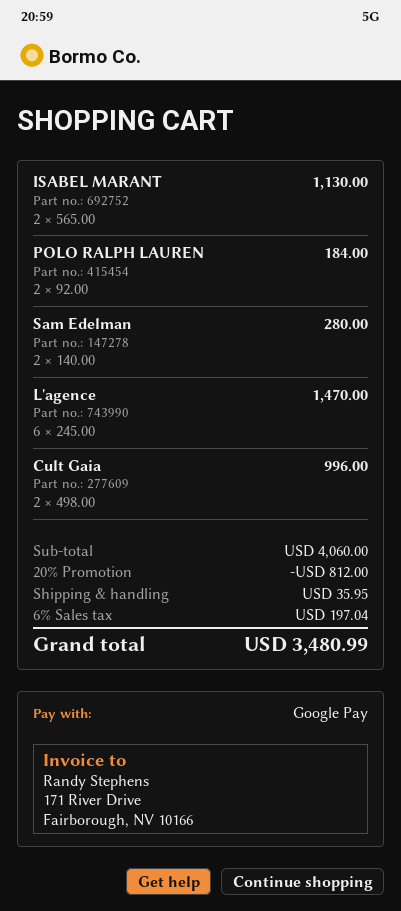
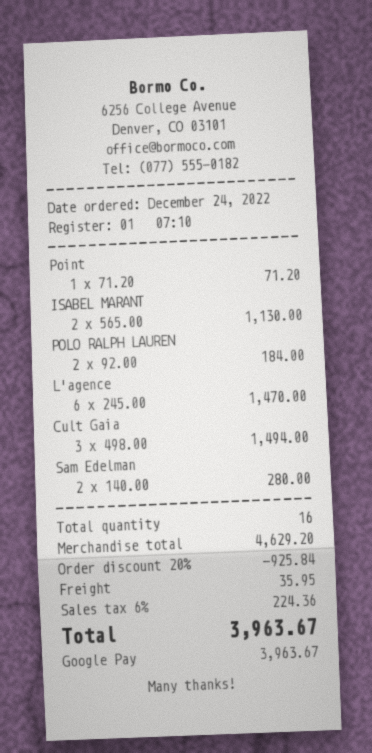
Cult Gaia: 2 x 498.00 = 996.00 -> 3 x 498.00 = 1494.00
Point: none -> 1 x 71.20 = 71.20
subtotal: 4060.00 -> 4629.20
discount: 20% = 812.00 -> 20% = 925.84
tax: 6% = 197.04 -> 6% = 224.36
total: 3480.99 -> 3963.67

